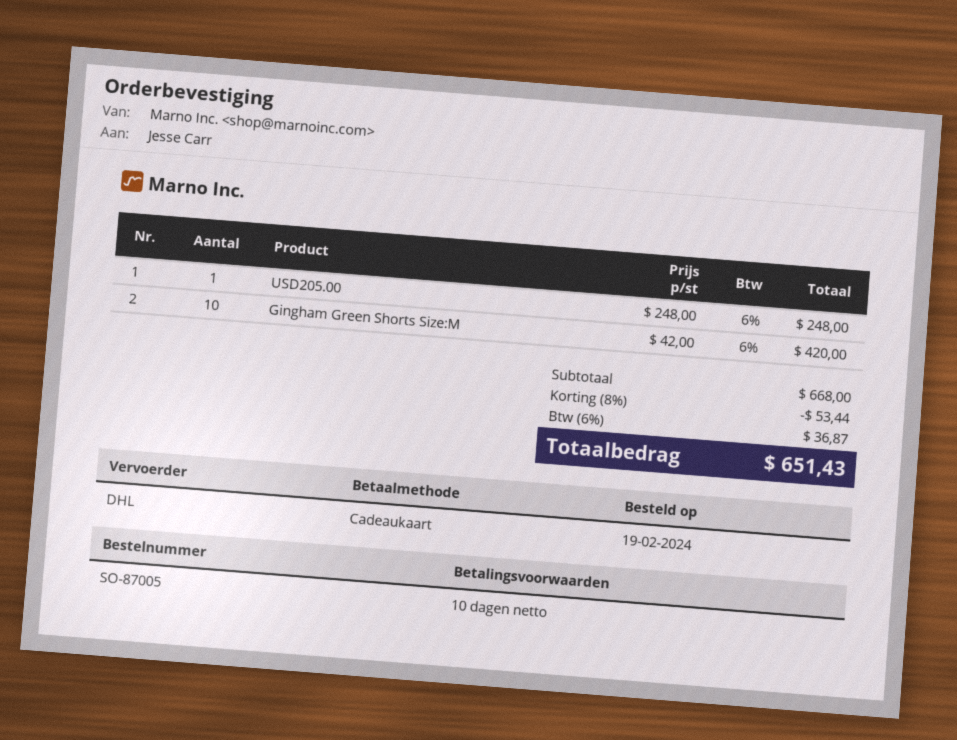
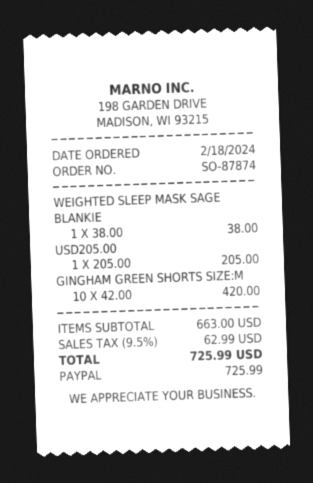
order number: SO-87005 -> SO-87874
order date: 2024-02-19 -> 2024-02-18
payment method: gift card -> PayPal
USD205.00: 1 x 248.00 = 248.00 -> 1 x 205.00 = 205.00
WEIGHTED SLEEP MASK SAGE BLANKIE: none -> 1 x 38.00 = 38.00
subtotal: 668.00 -> 663.00
discount: 8% = 53.44 -> none
tax: 6% = 36.87 -> 9.5% = 62.99
total: 651.43 -> 725.99

